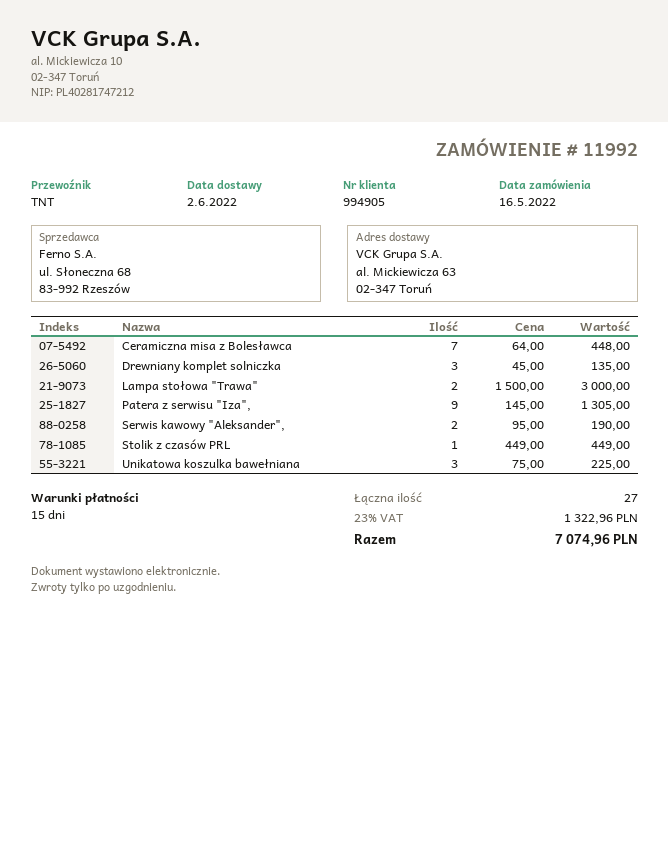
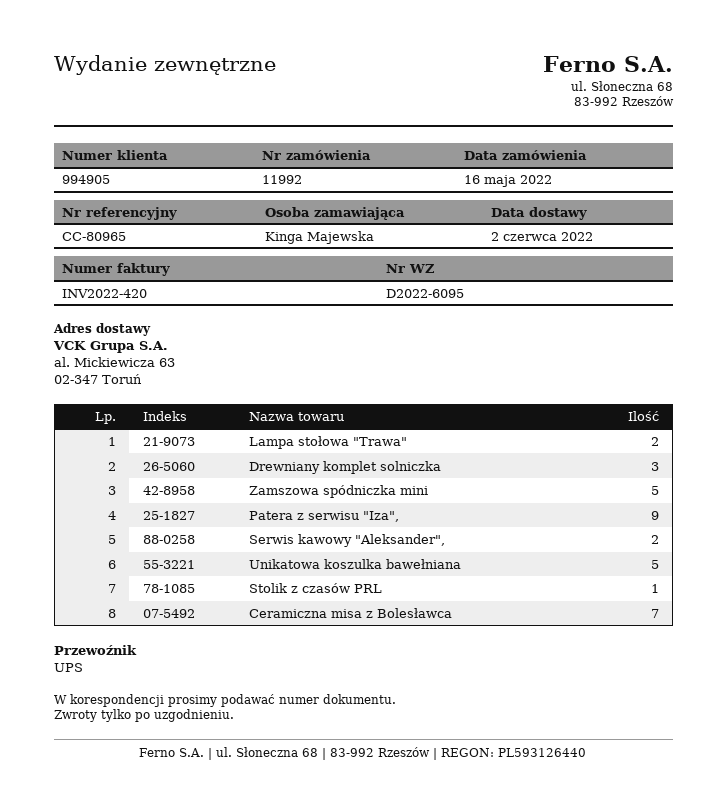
shipping method: TNT -> UPS
Unikatowa koszulka bawełniana: 3 -> 5
Zamszowa spódniczka mini: none -> 5

